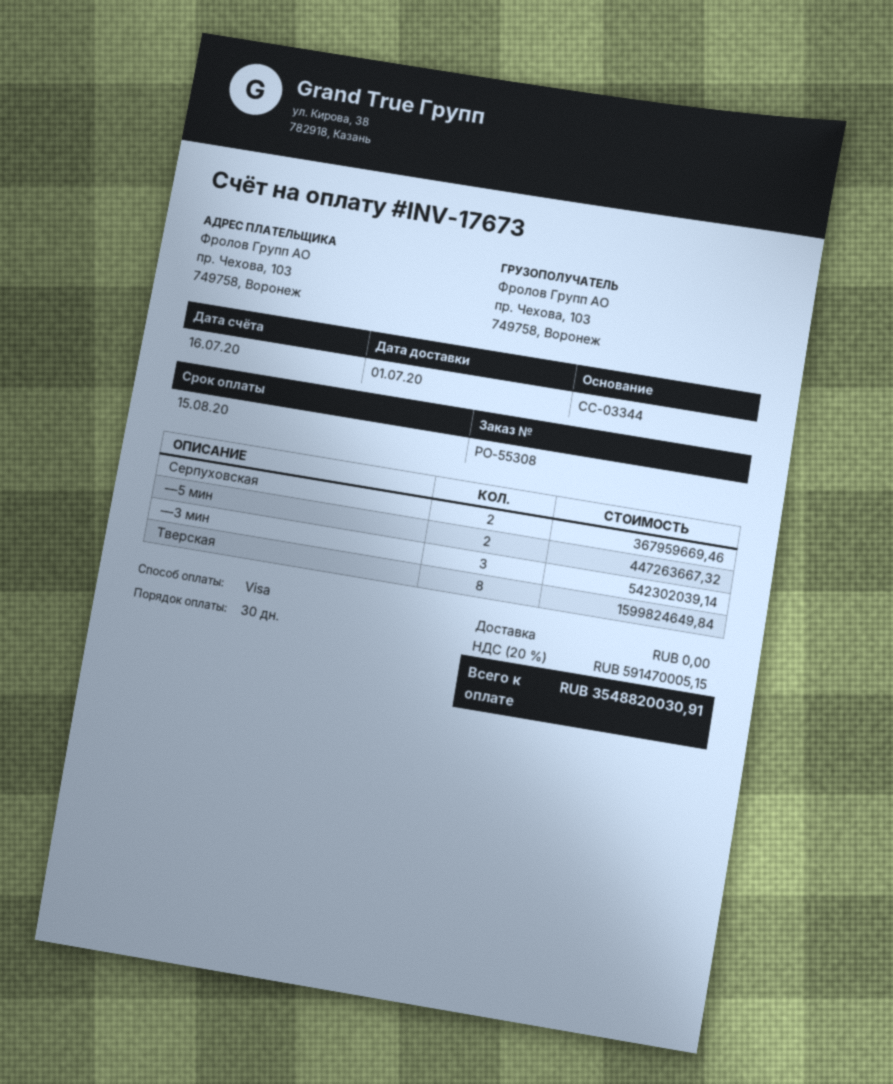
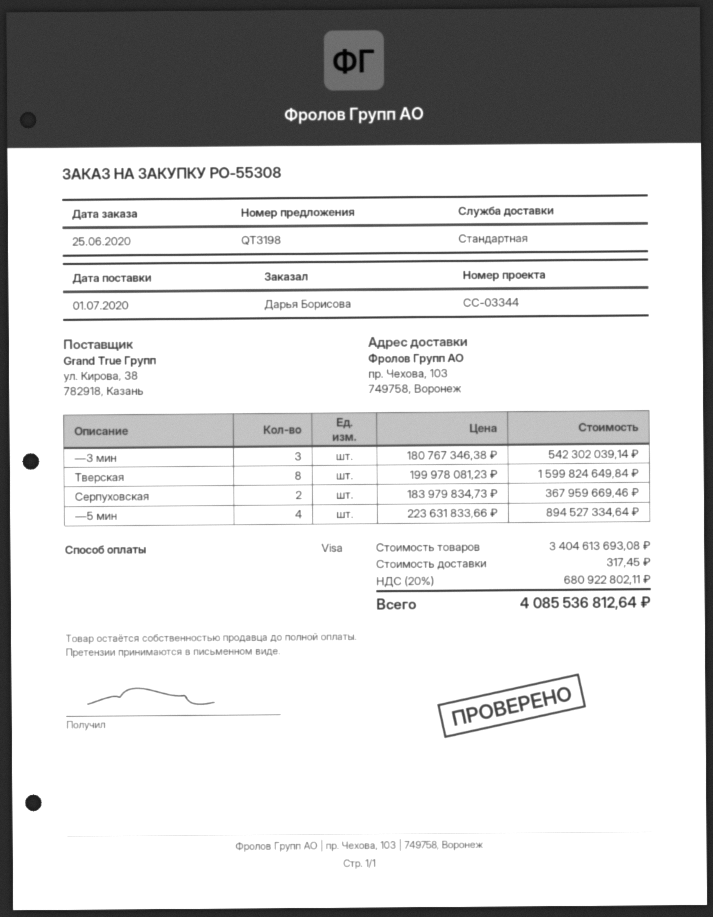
—5 мин: 2 for 447263667.32 -> 4 for 894527334.64
shipping: 0.00 -> 317.45
tax: 20% = 591470005.15 -> 20% = 680922802.11
total: 3548820030.91 -> 4085536812.64

